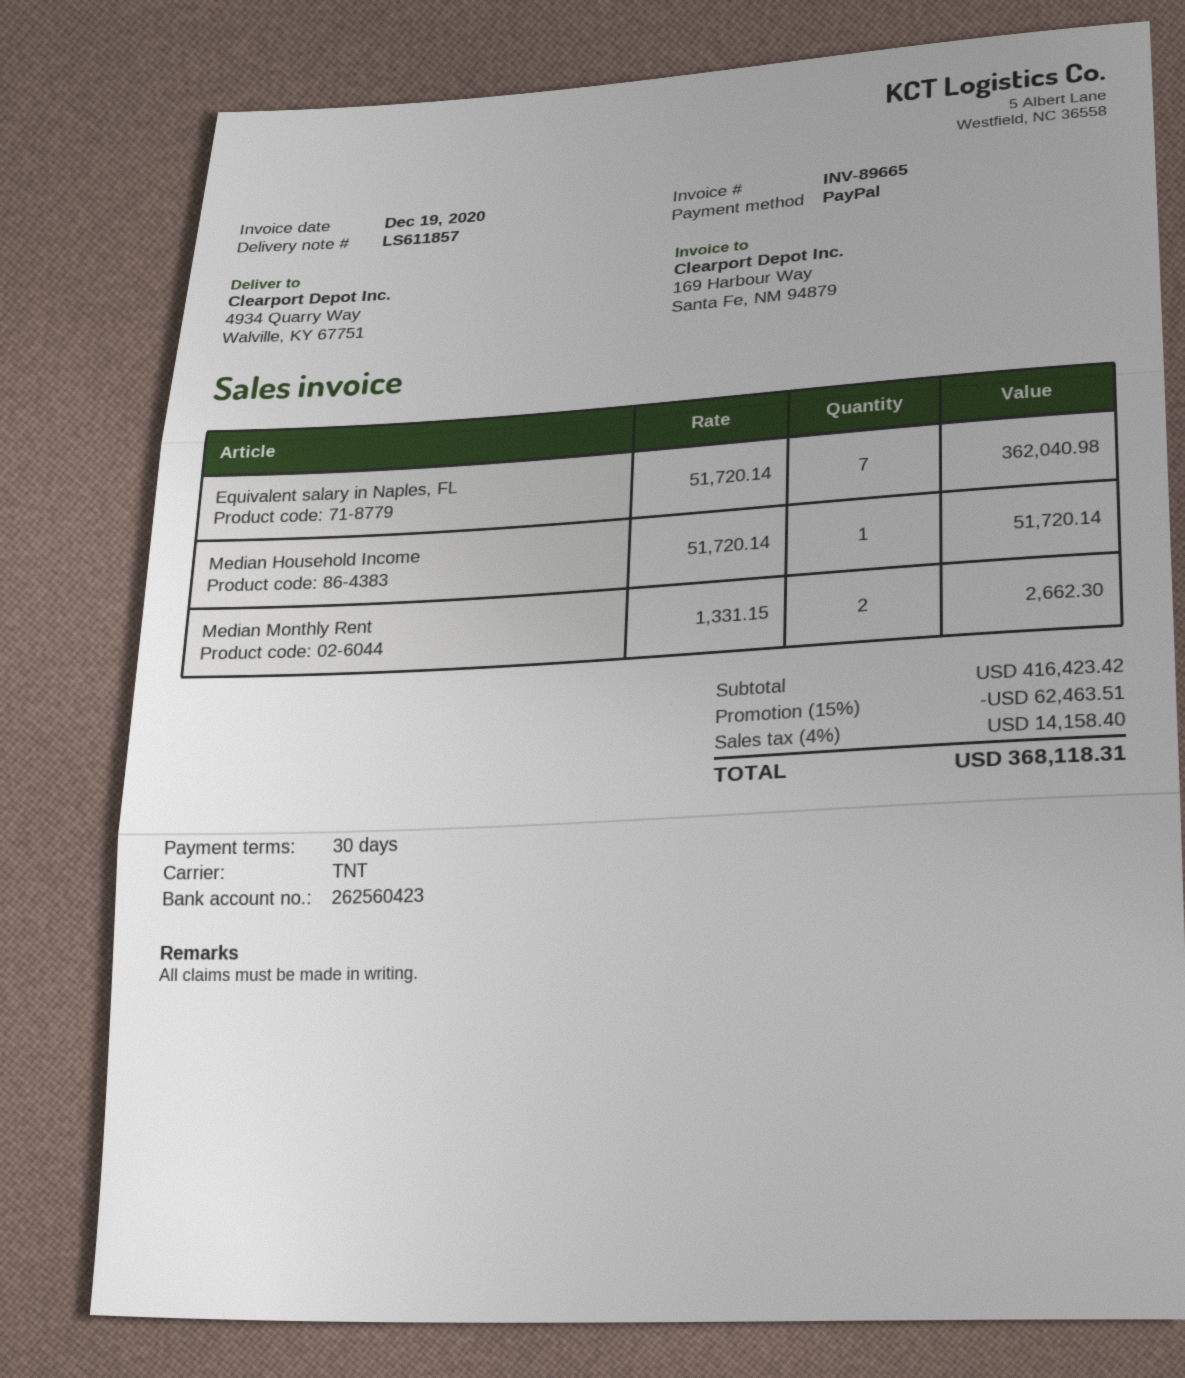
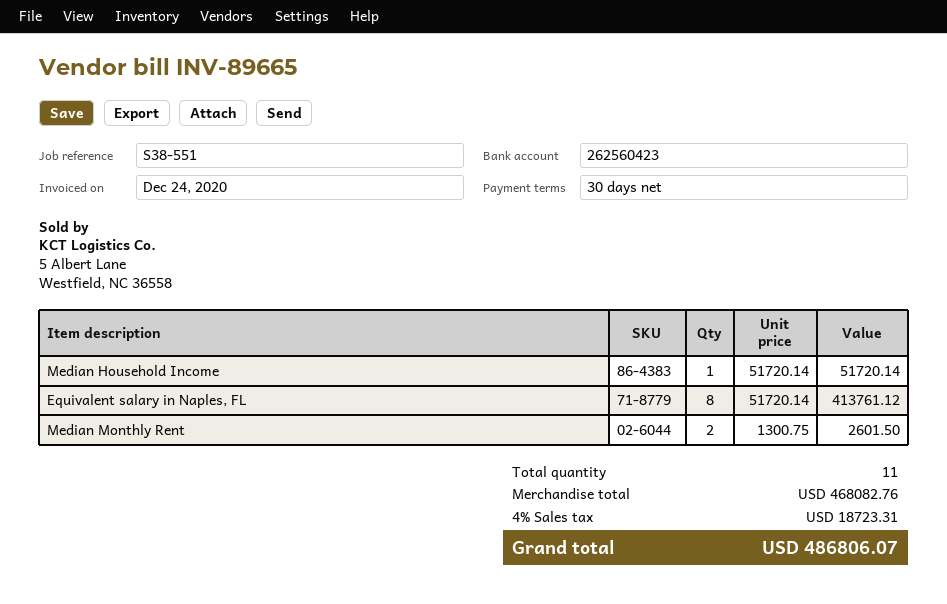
invoice date: 2020-12-19 -> 2020-12-24
Equivalent salary in Naples, FL: 7 x 51720.14 = 362040.98 -> 8 x 51720.14 = 413761.12
Median Monthly Rent: 2 x 1331.15 = 2662.30 -> 2 x 1300.75 = 2601.50
subtotal: 416423.42 -> 468082.76
discount: 15% = 62463.51 -> none
tax: 4% = 14158.40 -> 4% = 18723.31
total: 368118.31 -> 486806.07

